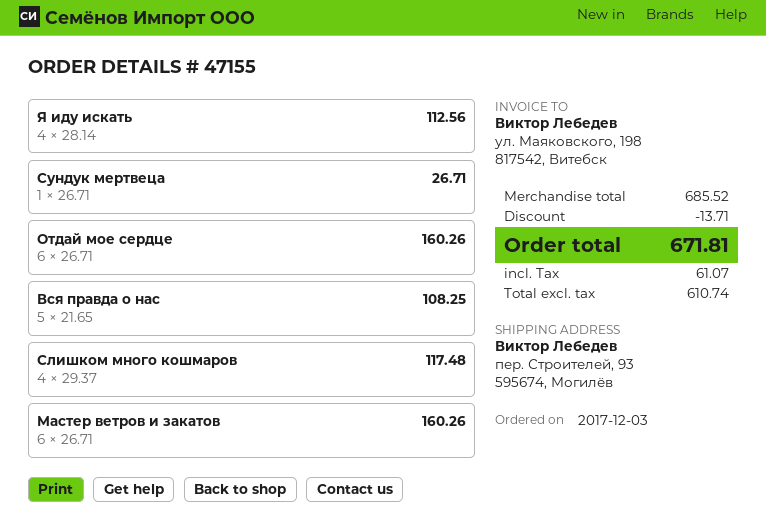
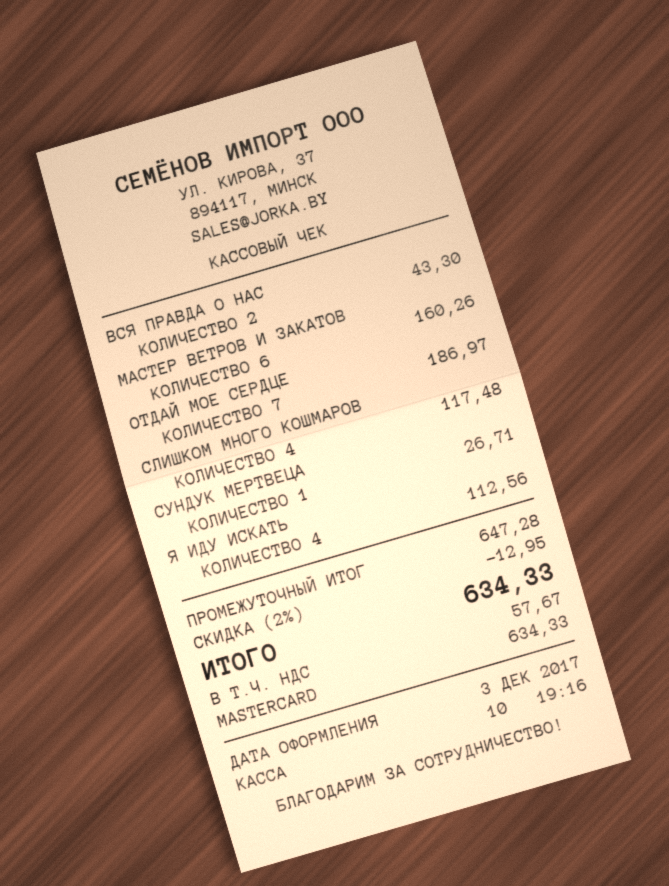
Отдай мое сердце: 6 for 160.26 -> 7 for 186.97
Вся правда о нас: 5 for 108.25 -> 2 for 43.30
subtotal: 685.52 -> 647.28
discount: 13.71 -> 12.95
tax: 61.07 -> 57.67
total: 671.81 -> 634.33

